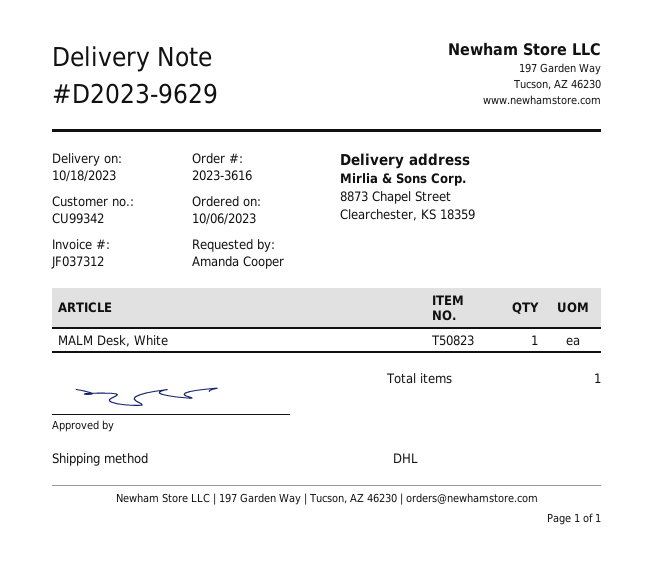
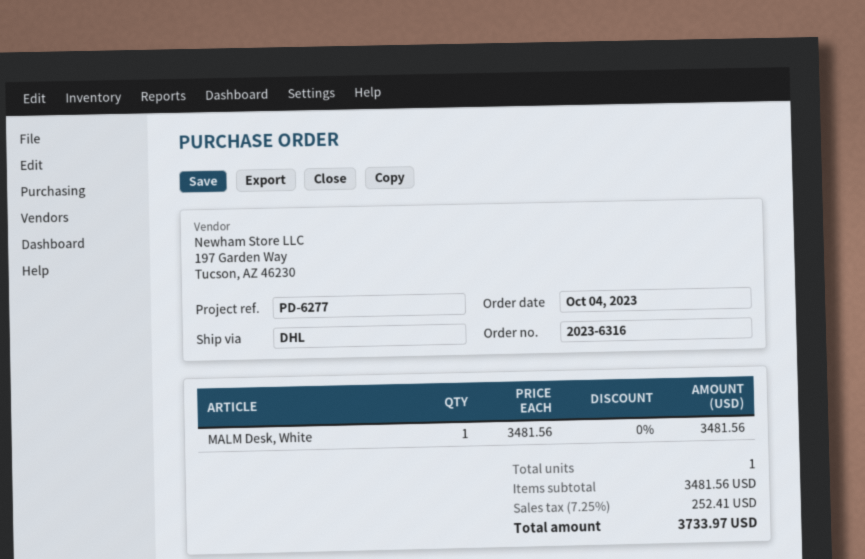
order number: 2023-3616 -> 2023-6316
order date: 2023-10-06 -> 2023-10-04

